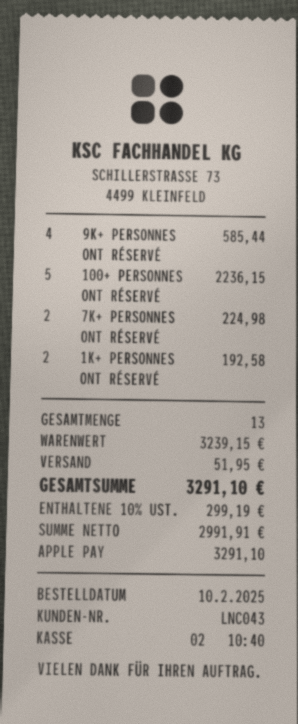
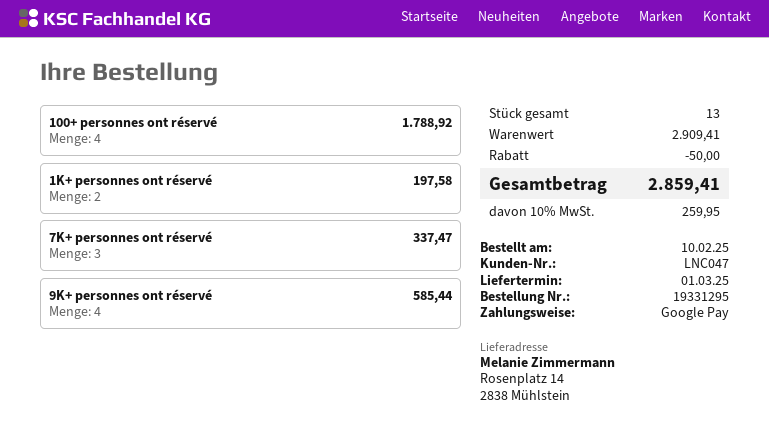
customer number: LNC043 -> LNC047
payment method: Apple Pay -> Google Pay
100+ PERSONNES ONT RÉSERVÉ: 5 for 2236.15 -> 4 for 1788.92
7K+ PERSONNES ONT RÉSERVÉ: 2 for 224.98 -> 3 for 337.47
1K+ PERSONNES ONT RÉSERVÉ: 2 for 192.58 -> 2 for 197.58
subtotal: 3239.15 -> 2909.41
discount: none -> 50.00
shipping: 51.95 -> none
tax: 10% = 299.19 -> 10% = 259.95
total: 3291.10 -> 2859.41

